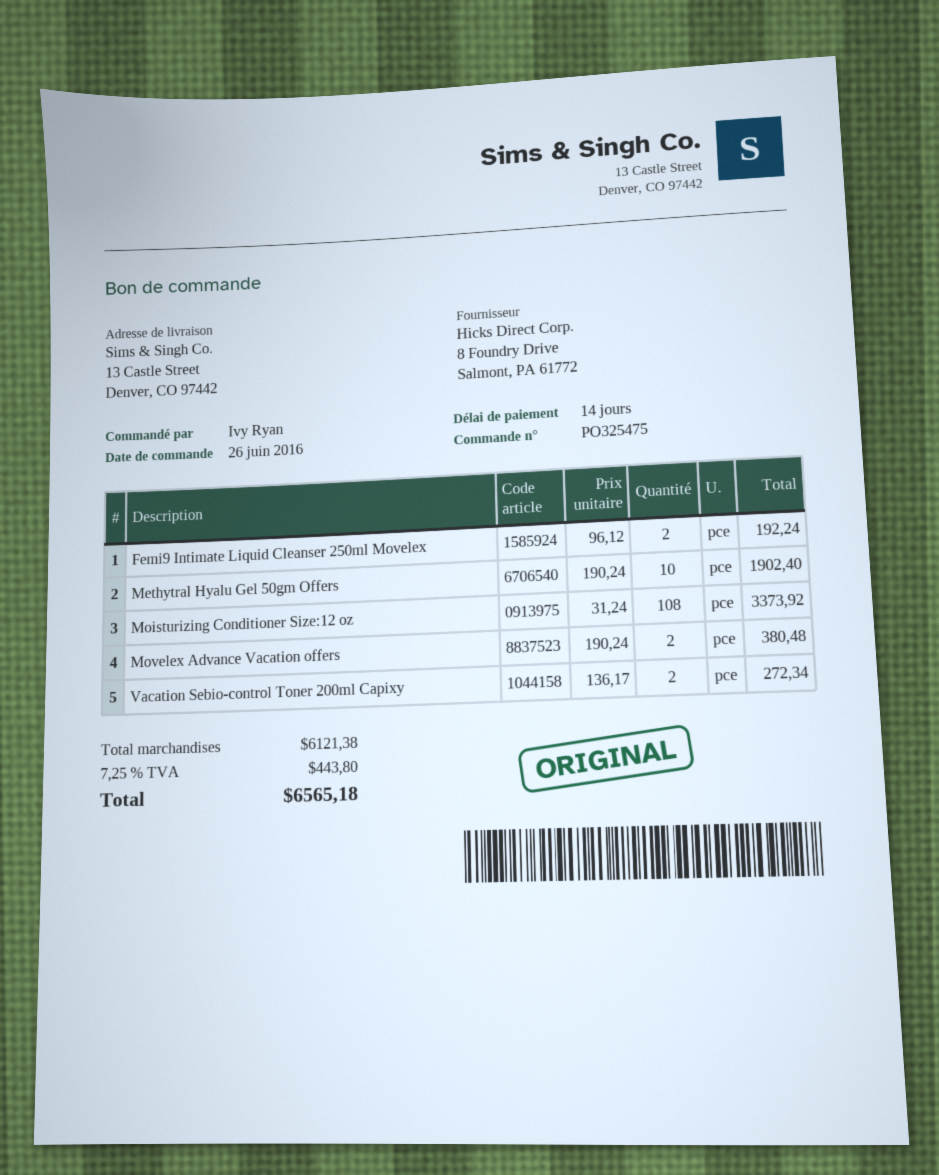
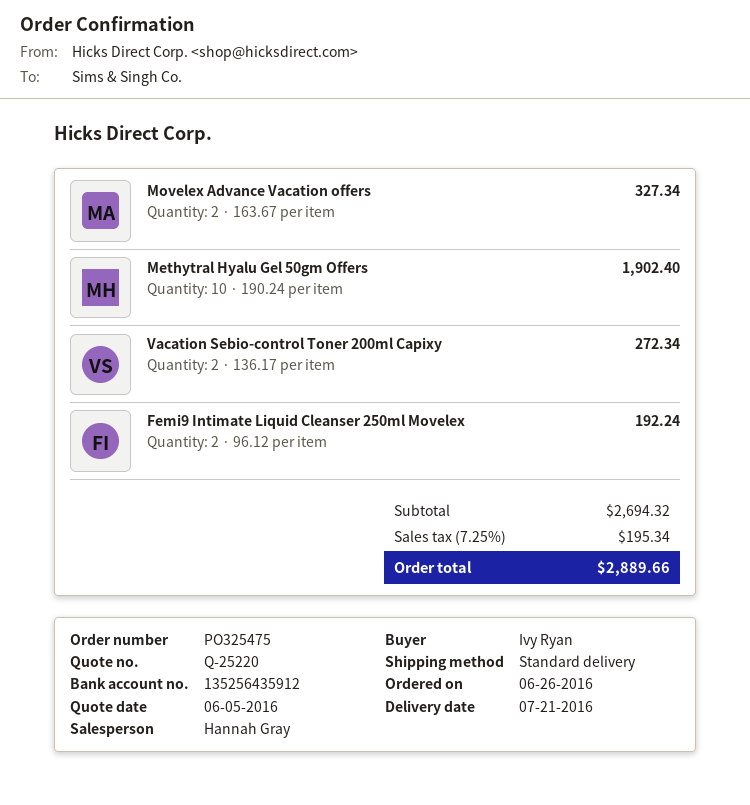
Moisturizing Conditioner Size:12 oz: 108 x 31.24 = 3373.92 -> none
Movelex Advance Vacation offers: 2 x 190.24 = 380.48 -> 2 x 163.67 = 327.34
subtotal: 6121.38 -> 2694.32
tax: 7.25% = 443.80 -> 7.25% = 195.34
total: 6565.18 -> 2889.66

